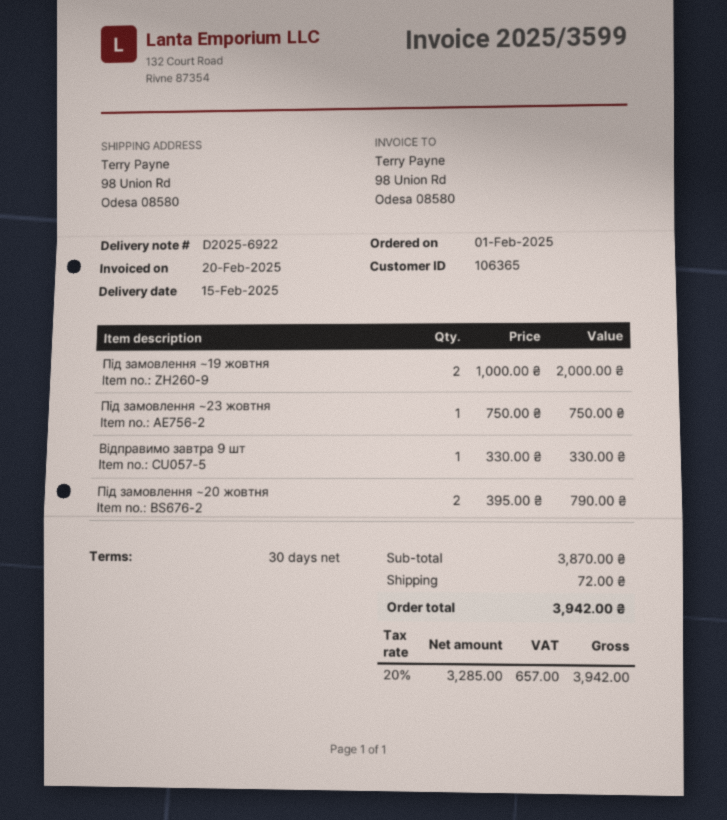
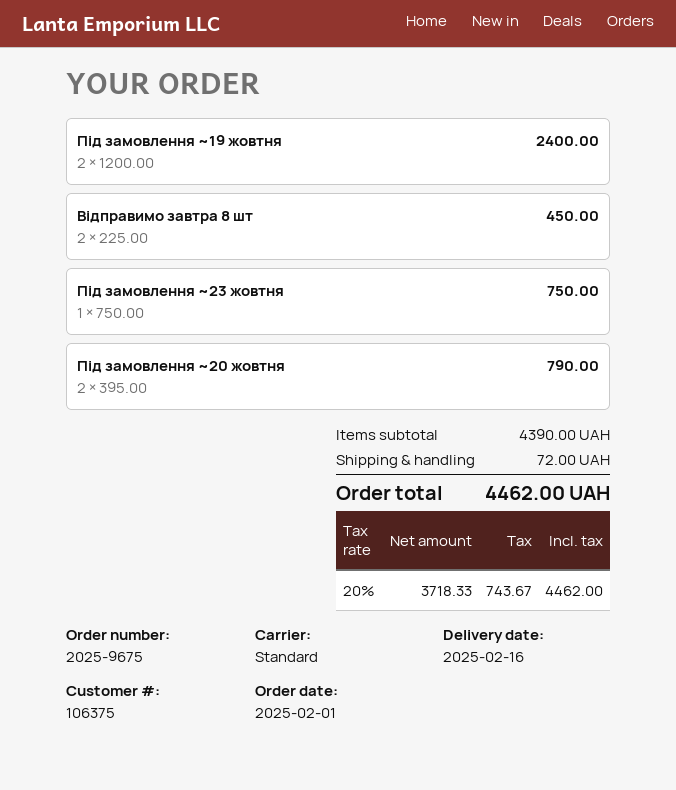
delivery date: 2025-02-15 -> 2025-02-16
customer number: 106365 -> 106375
Під замовлення ~19 жовтня: 2 x 1000.00 = 2000.00 -> 2 x 1200.00 = 2400.00
Відправимо завтра 9 шт: 1 x 330.00 = 330.00 -> none
Відправимо завтра 8 шт: none -> 2 x 225.00 = 450.00
subtotal: 3870.00 -> 4390.00
net: 3285.00 -> 3718.33
tax: 20% = 657.00 -> 20% = 743.67
total: 3942.00 -> 4462.00

